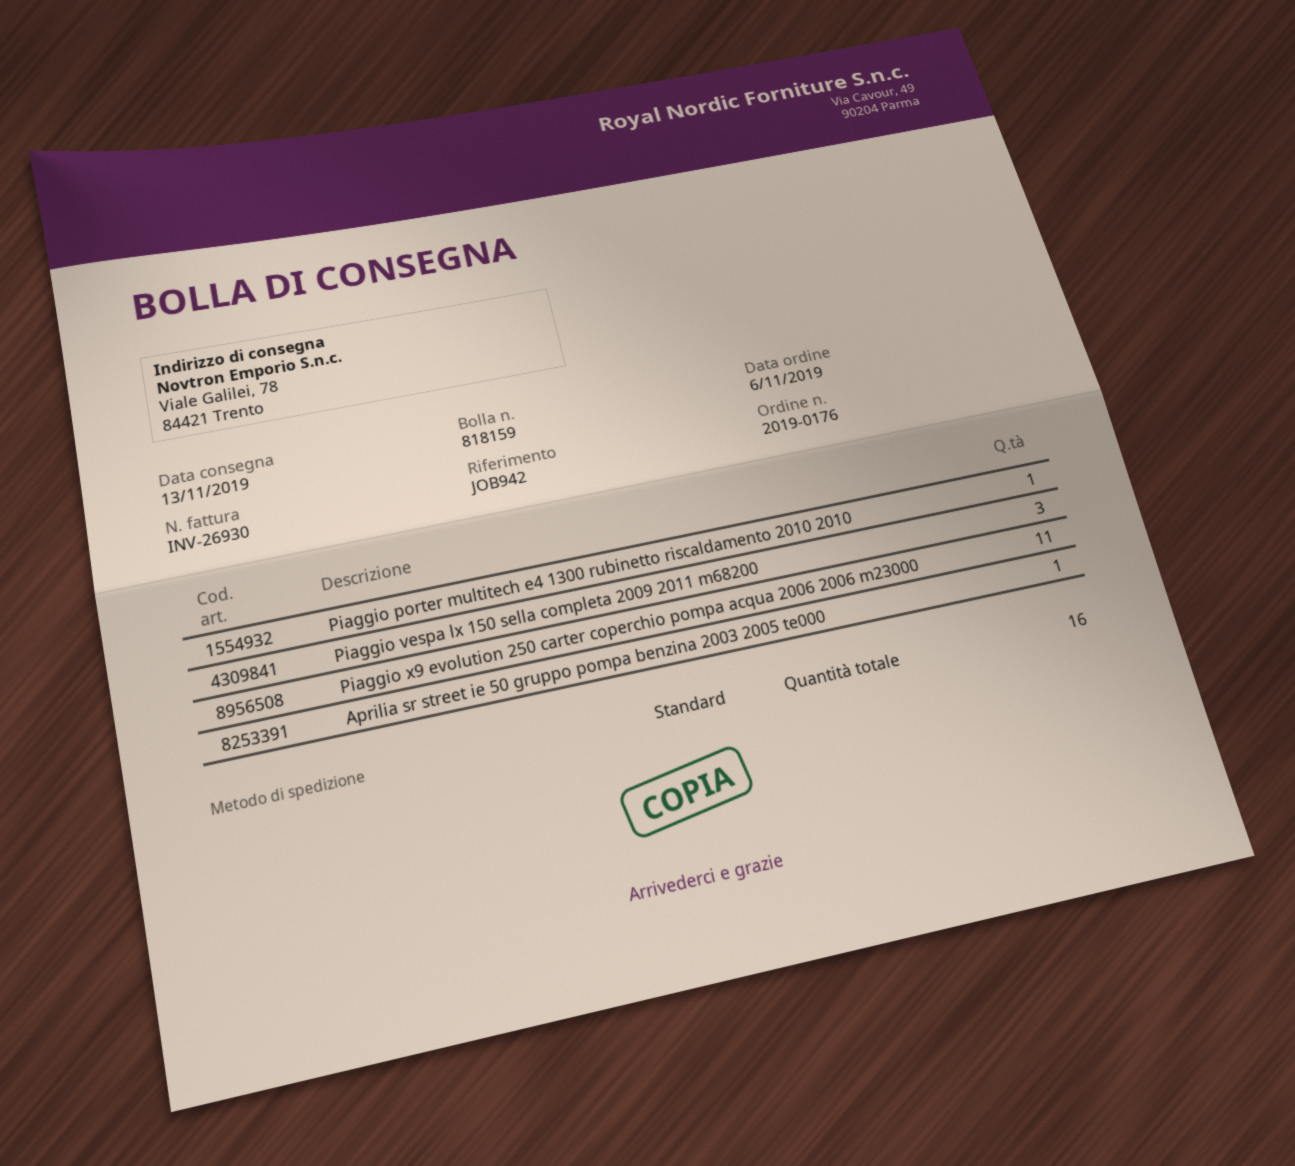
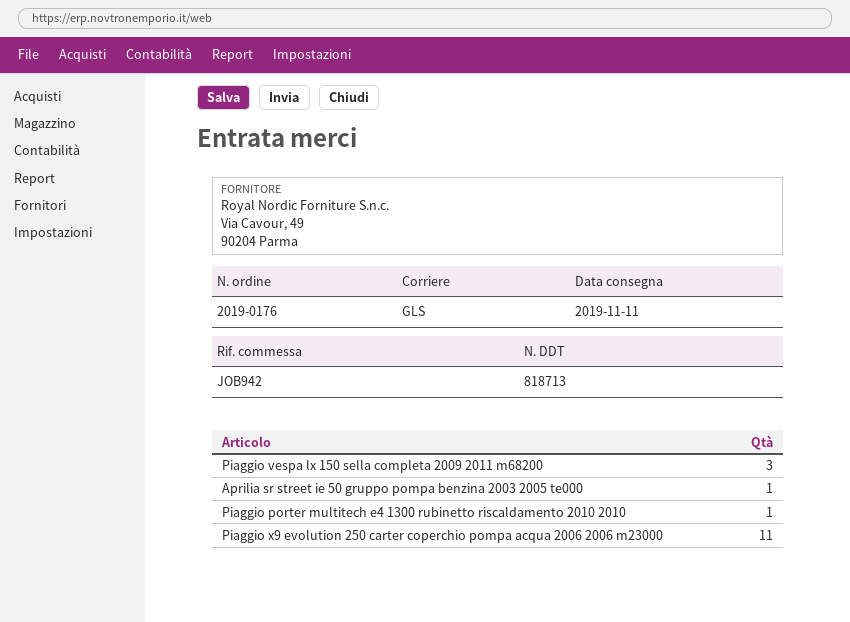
delivery note number: 818159 -> 818713
delivery date: 2019-11-13 -> 2019-11-11
shipping method: standard -> GLS

